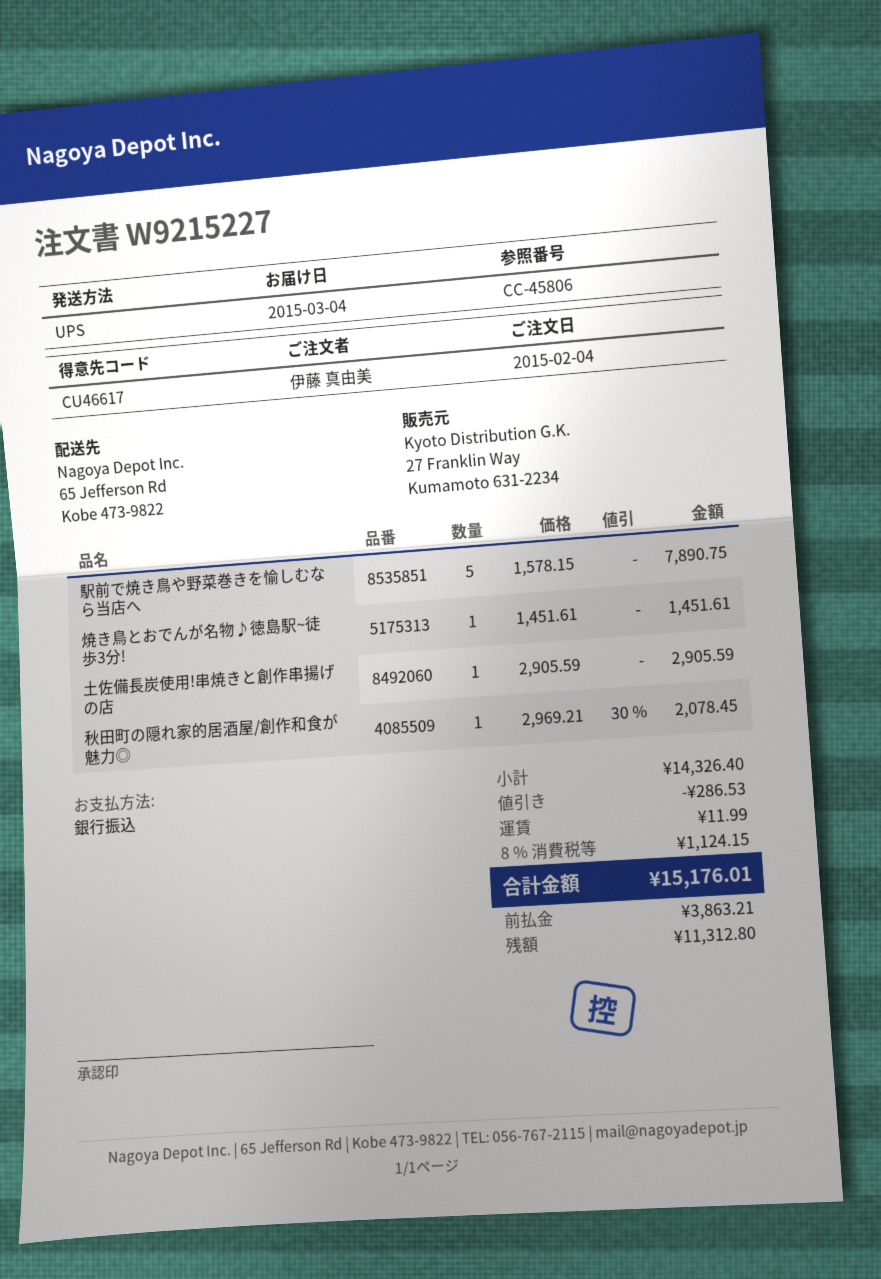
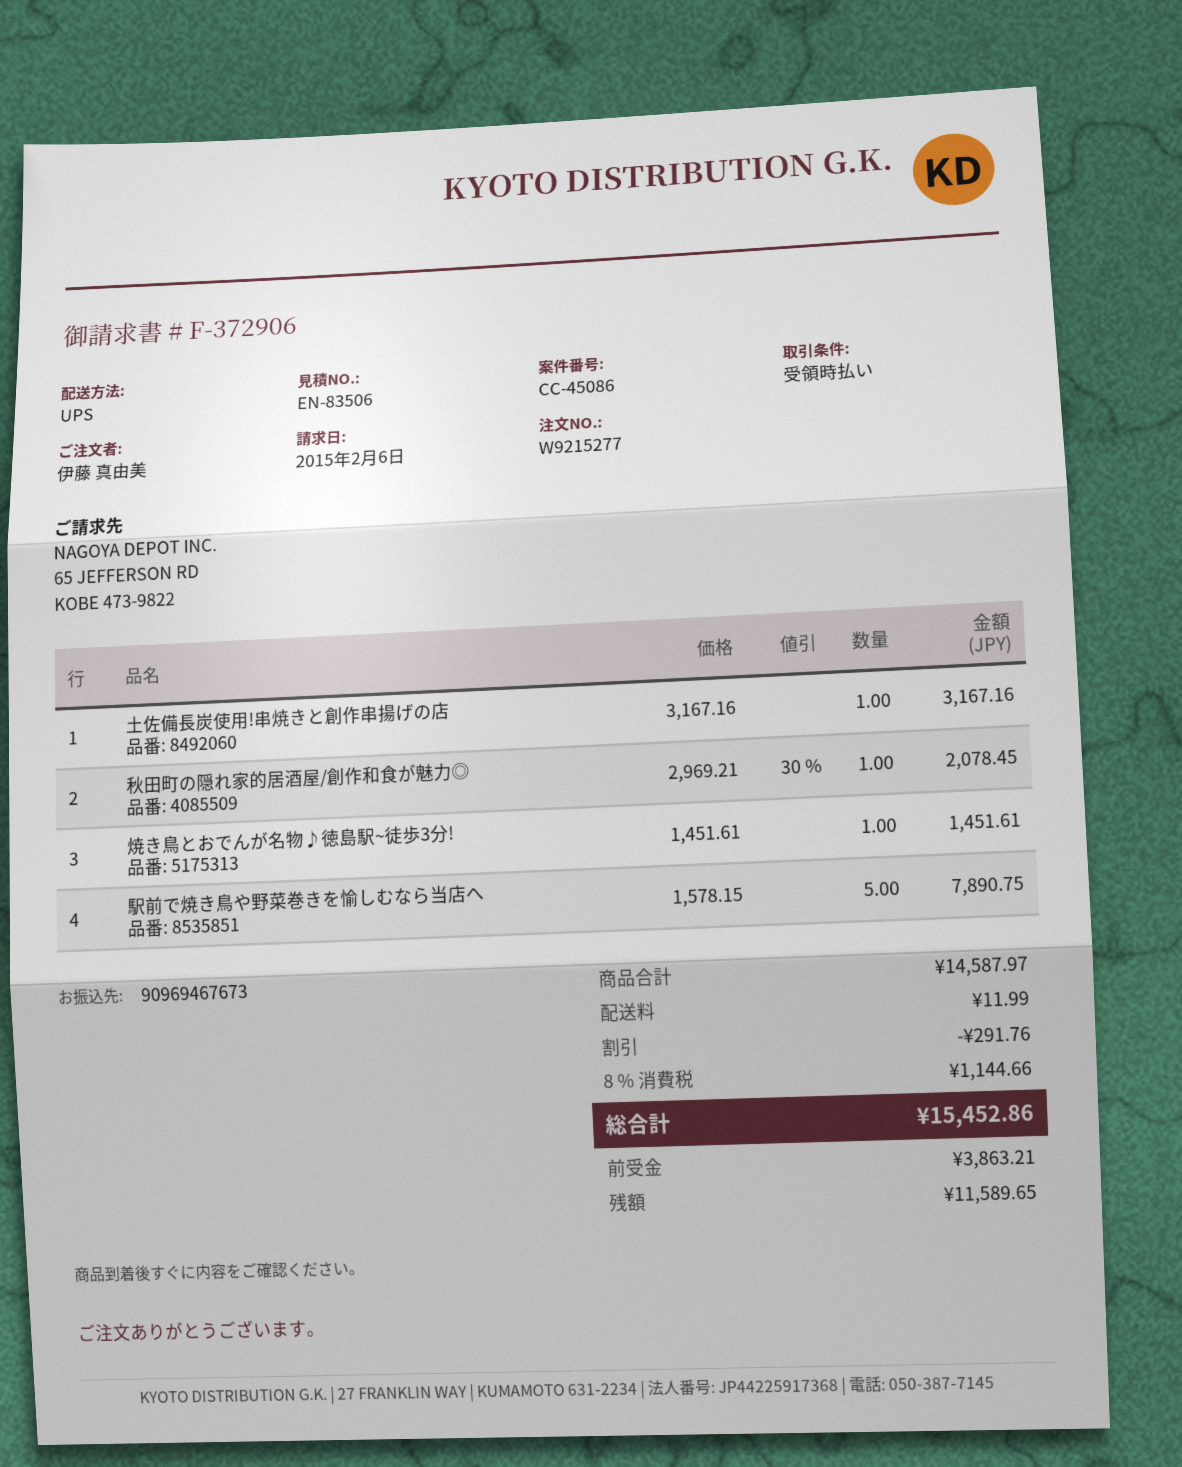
order number: W9215227 -> W9215277
reference: CC-45806 -> CC-45086
土佐備長炭使用!串焼きと創作串揚げの店: 1 x 2905.59 = 2905.59 -> 1 x 3167.16 = 3167.16
subtotal: 14326.40 -> 14587.97
discount: 286.53 -> 291.76
tax: 8% = 1124.15 -> 8% = 1144.66
total: 15176.01 -> 15452.86
balance: 11312.80 -> 11589.65

